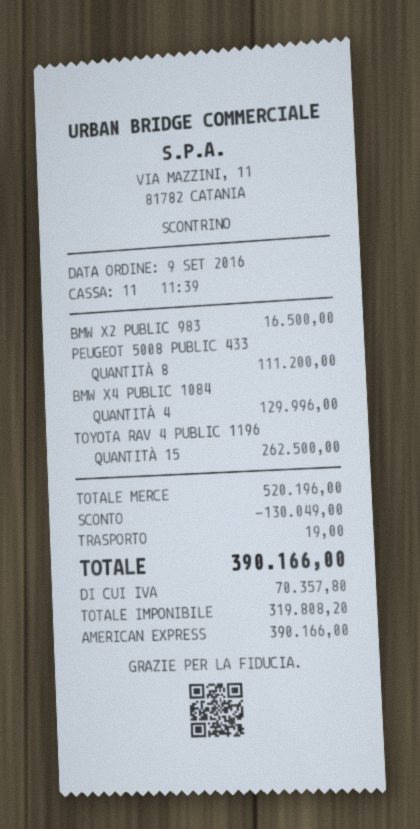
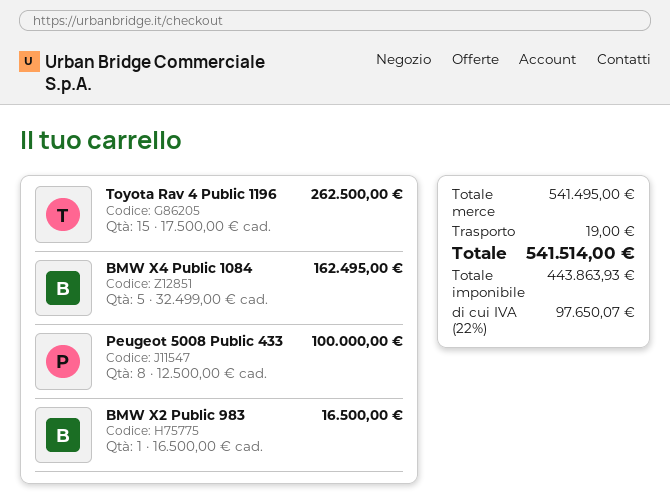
PEUGEOT 5008 PUBLIC 433: 8 for 111200.00 -> 8 for 100000.00
BMW X4 PUBLIC 1084: 4 for 129996.00 -> 5 for 162495.00
subtotal: 520196.00 -> 541495.00
discount: 130049.00 -> none
net: 319808.20 -> 443863.93
tax: 70357.80 -> 97650.07
total: 390166.00 -> 541514.00

